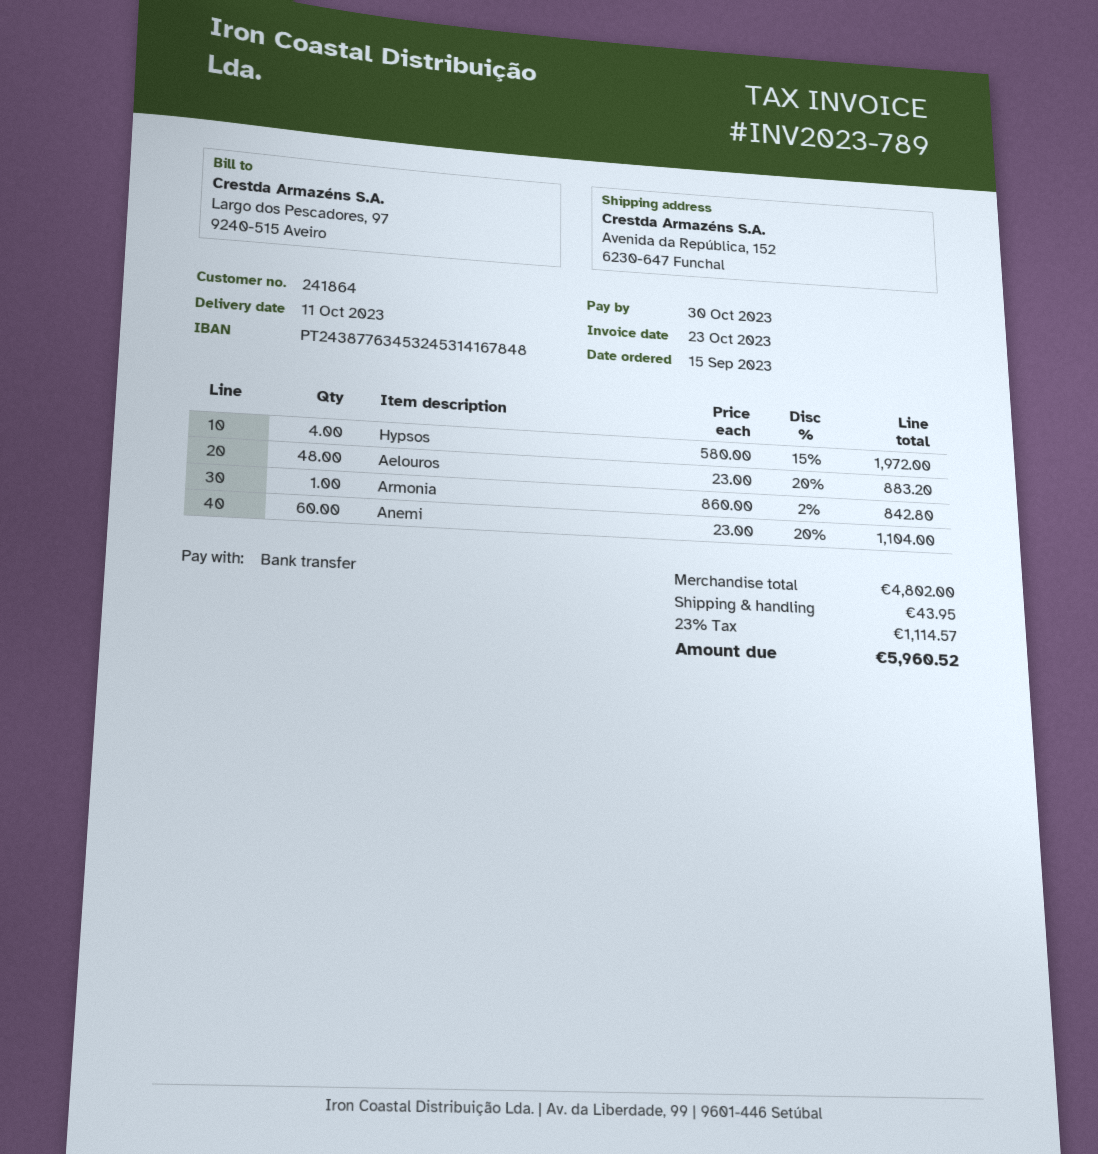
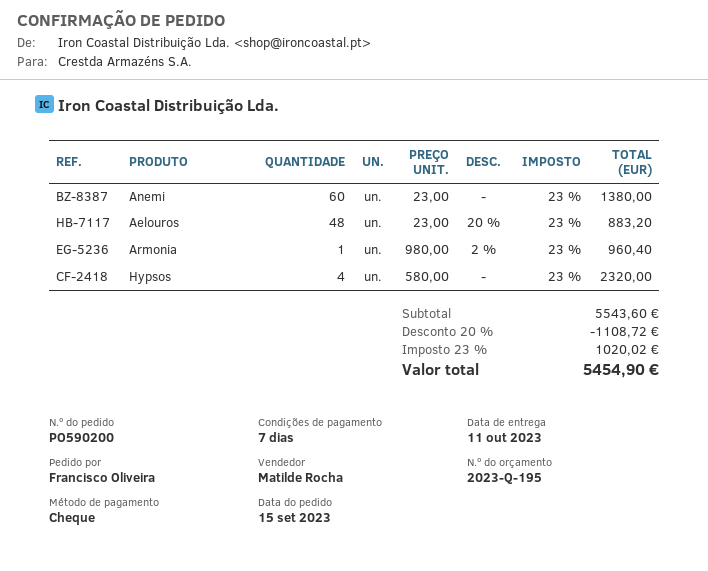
payment method: bank transfer -> cheque
Hypsos: 4 x 580.00 - 15% = 1972.00 -> 4 x 580.00 = 2320.00
Armonia: 1 x 860.00 - 2% = 842.80 -> 1 x 980.00 - 2% = 960.40
Anemi: 60 x 23.00 - 20% = 1104.00 -> 60 x 23.00 = 1380.00
subtotal: 4802.00 -> 5543.60
discount: none -> 20% = 1108.72
shipping: 43.95 -> none
tax: 23% = 1114.57 -> 23% = 1020.02
total: 5960.52 -> 5454.90

